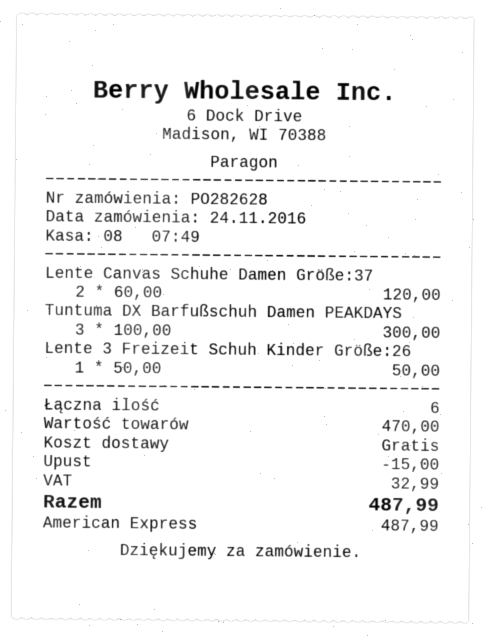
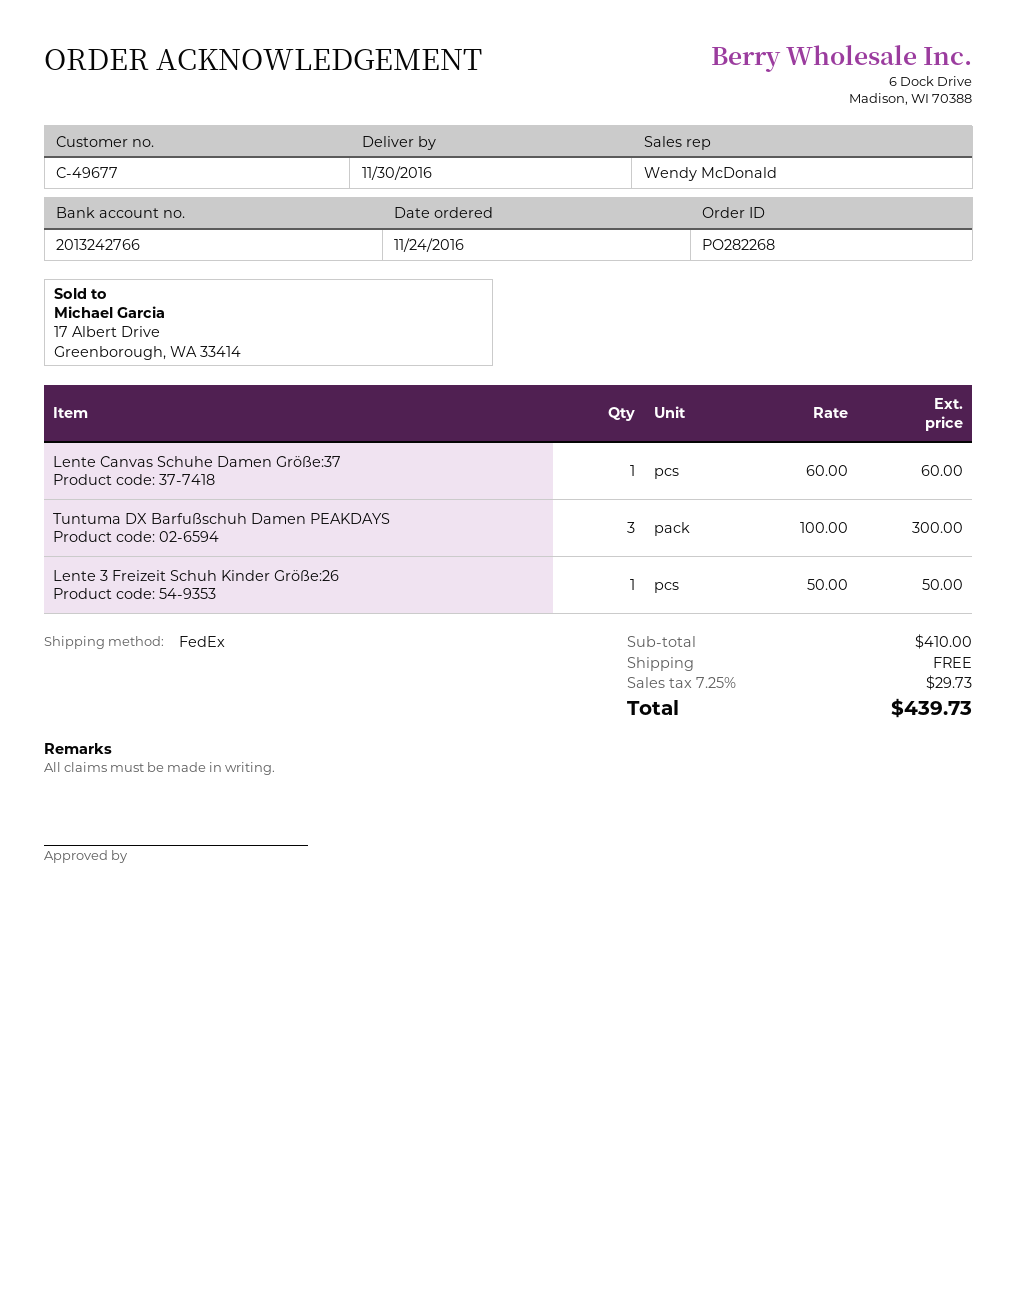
order number: PO282628 -> PO282268
Lente Canvas Schuhe Damen Größe:37: 2 x 60.00 = 120.00 -> 1 x 60.00 = 60.00
subtotal: 470.00 -> 410.00
discount: 15.00 -> none
tax: 32.99 -> 29.73
total: 487.99 -> 439.73

